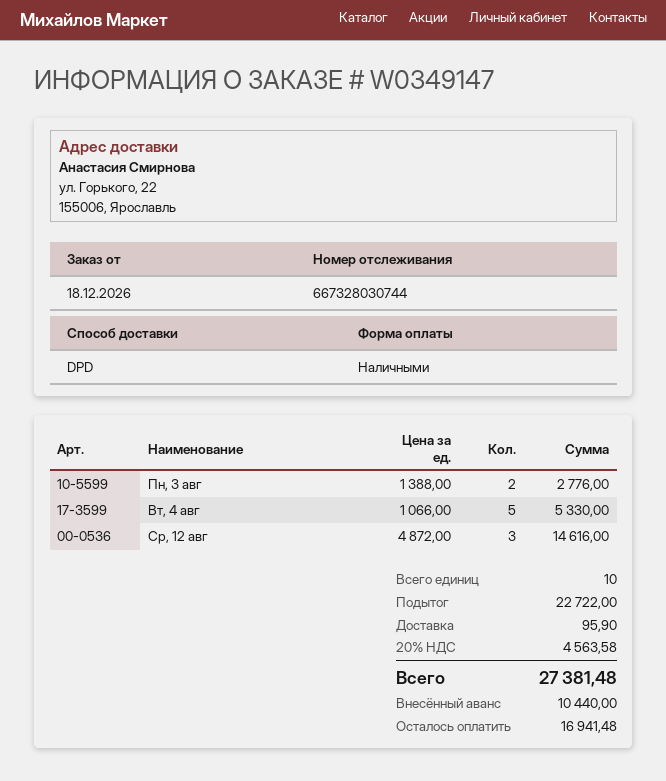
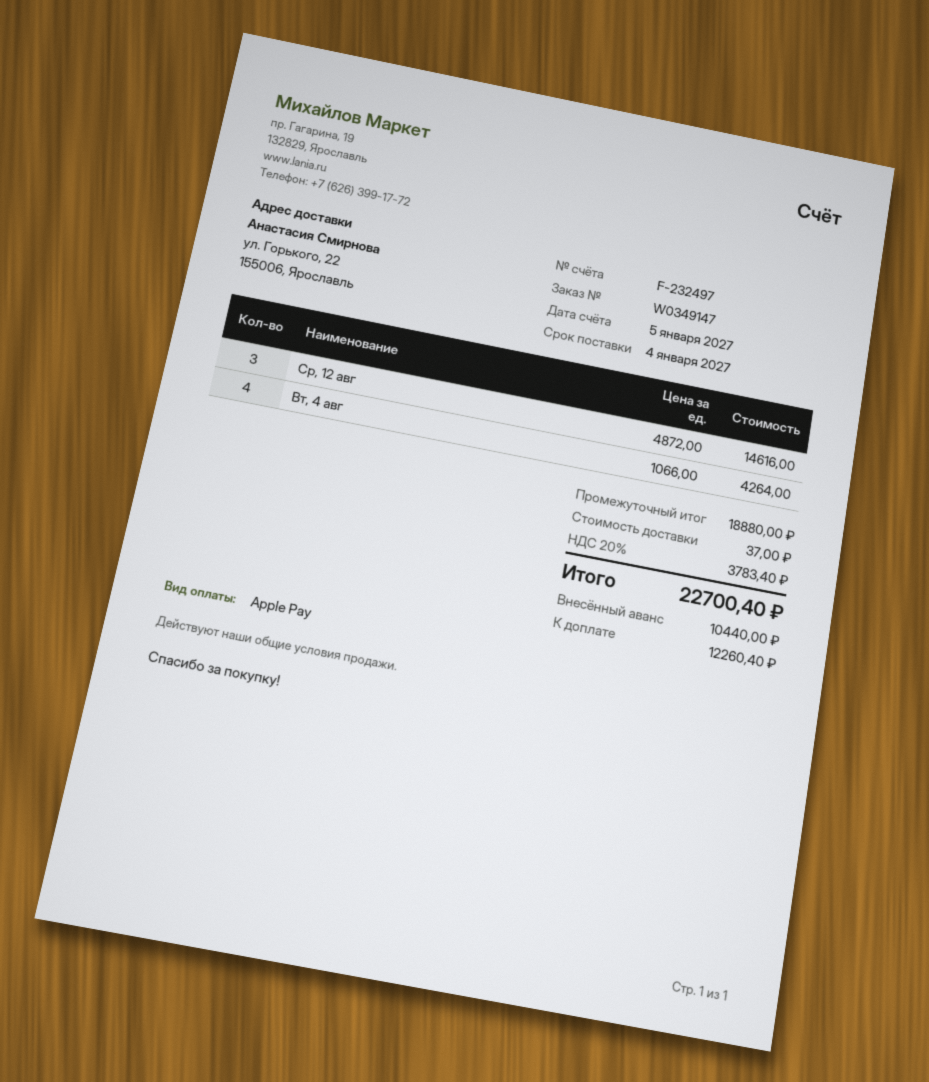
payment method: cash -> Apple Pay
Пн, 3 авг: 2 x 1388.00 = 2776.00 -> none
Вт, 4 авг: 5 x 1066.00 = 5330.00 -> 4 x 1066.00 = 4264.00
subtotal: 22722.00 -> 18880.00
shipping: 95.90 -> 37.00
tax: 20% = 4563.58 -> 20% = 3783.40
total: 27381.48 -> 22700.40
balance: 16941.48 -> 12260.40

